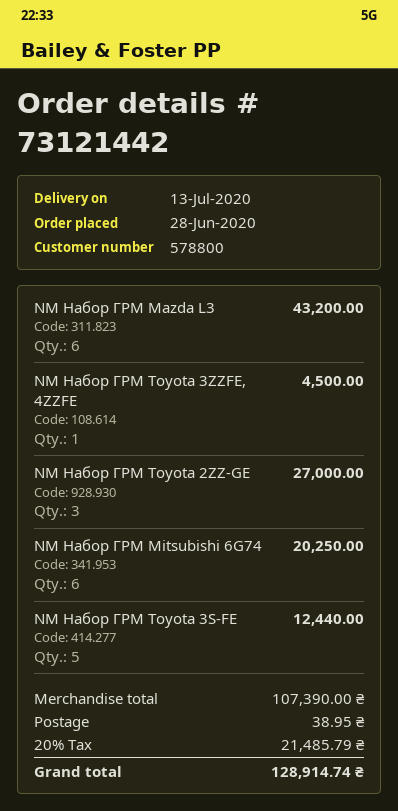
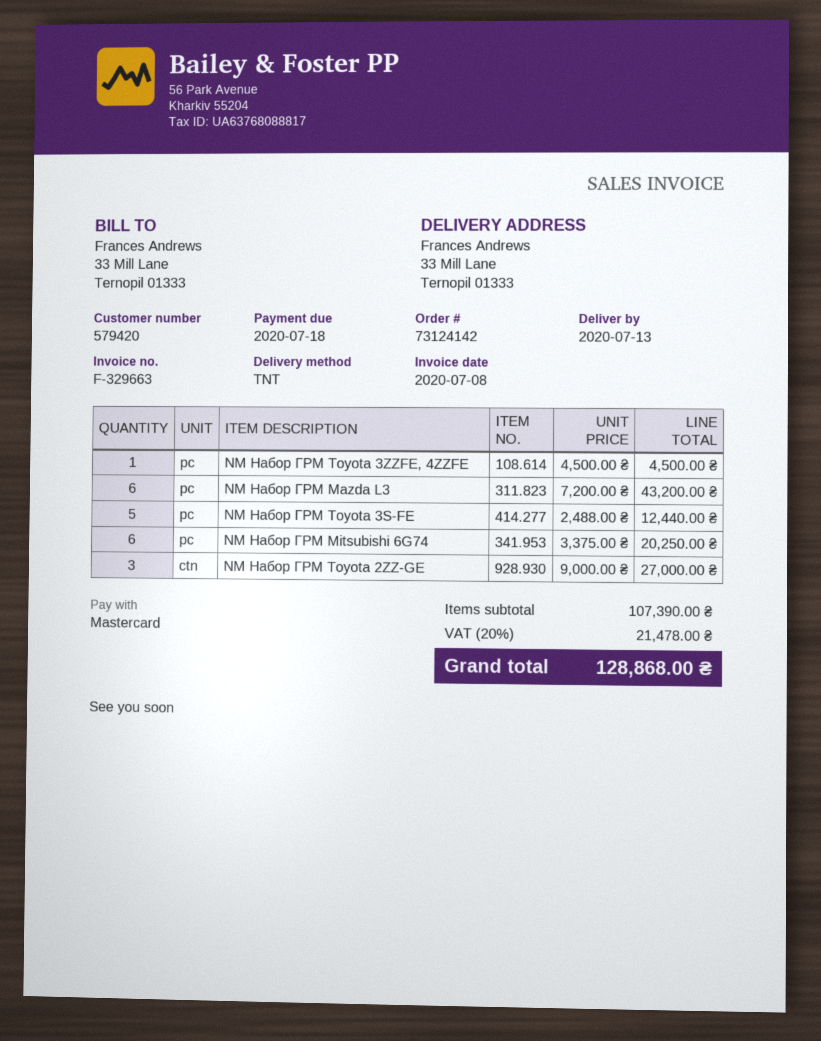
order number: 73121442 -> 73124142
customer number: 578800 -> 579420
shipping: 38.95 -> none
tax: 20% = 21485.79 -> 20% = 21478.00
total: 128914.74 -> 128868.00

